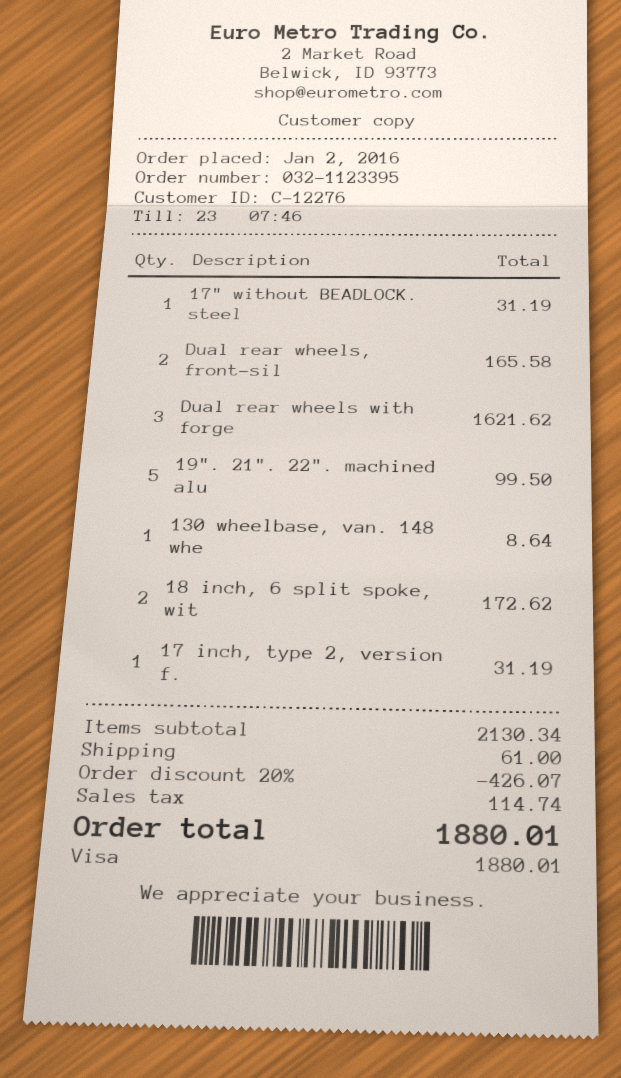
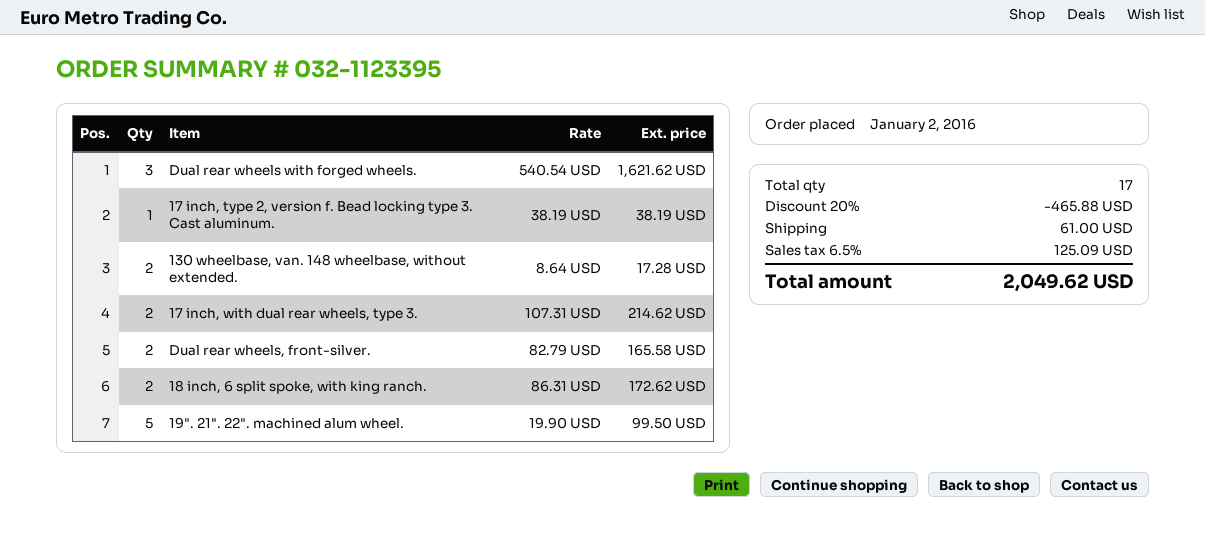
17" without BEADLOCK. steel: 1 for 31.19 -> none
130 wheelbase, van. 148 whe: 1 for 8.64 -> 2 for 17.28
17 inch, type 2, version f.: 1 for 31.19 -> 1 for 38.19
17 inch, with dual rear wheels, type 3.: none -> 2 for 214.62
discount: 20% = 426.07 -> 20% = 465.88
tax: 114.74 -> 125.09
total: 1880.01 -> 2049.62

